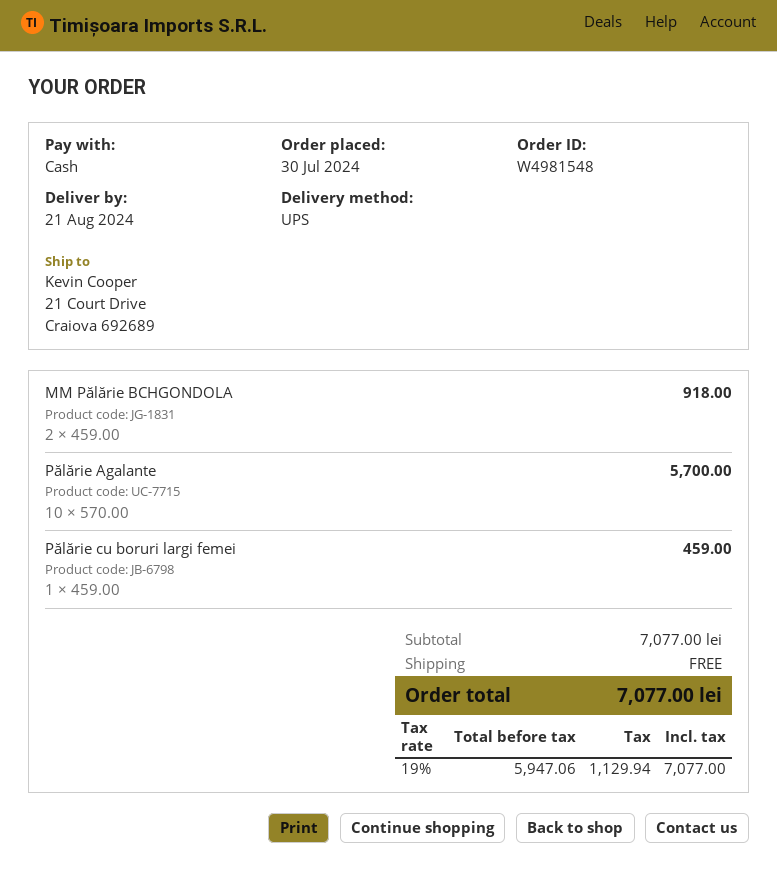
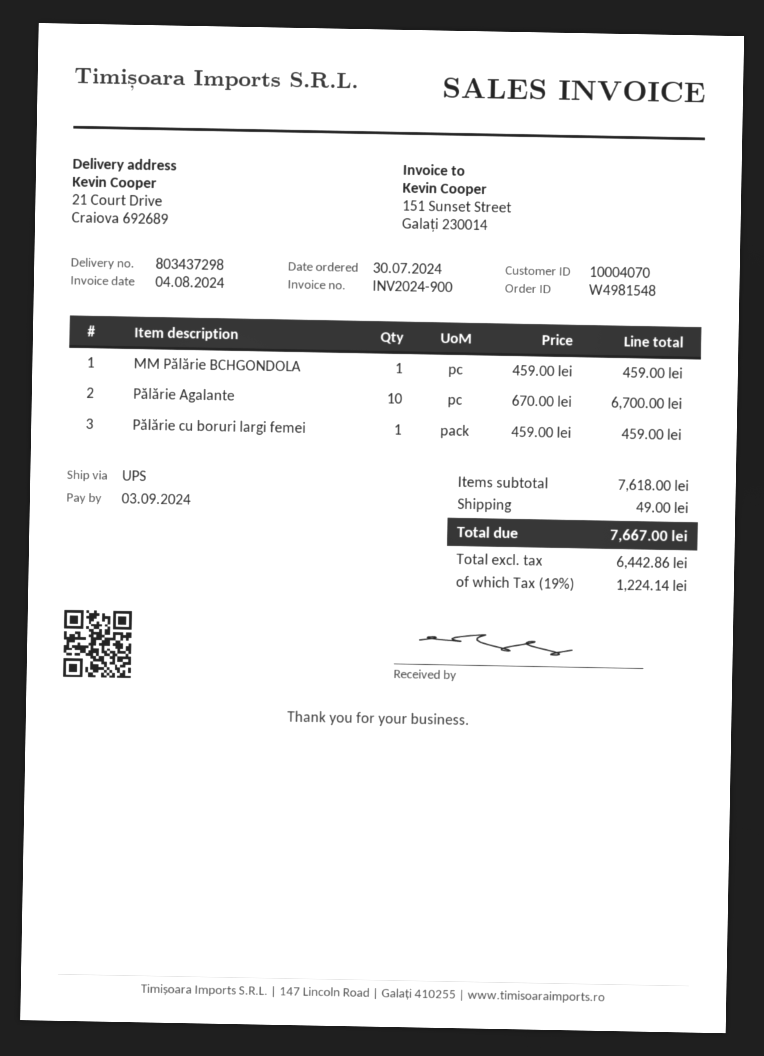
MM Pălărie BCHGONDOLA: 2 x 459.00 = 918.00 -> 1 x 459.00 = 459.00
Pălărie Agalante: 10 x 570.00 = 5700.00 -> 10 x 670.00 = 6700.00
subtotal: 7077.00 -> 7618.00
shipping: 0.00 -> 49.00
net: 5947.06 -> 6442.86
tax: 19% = 1129.94 -> 19% = 1224.14
total: 7077.00 -> 7667.00

